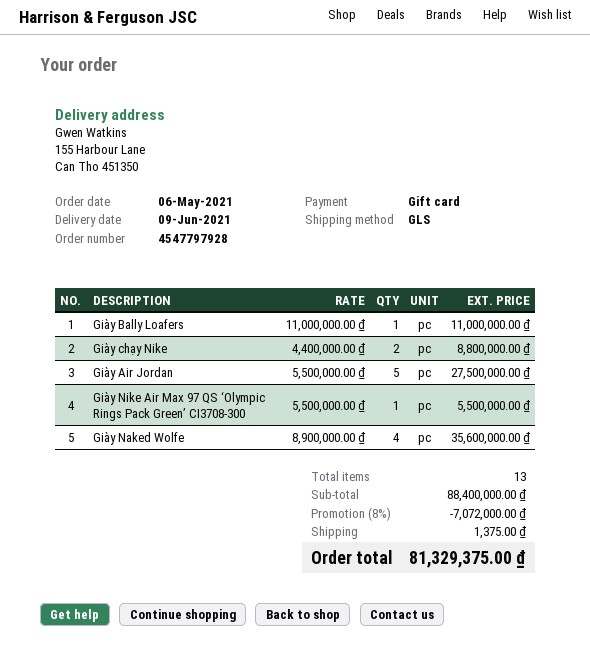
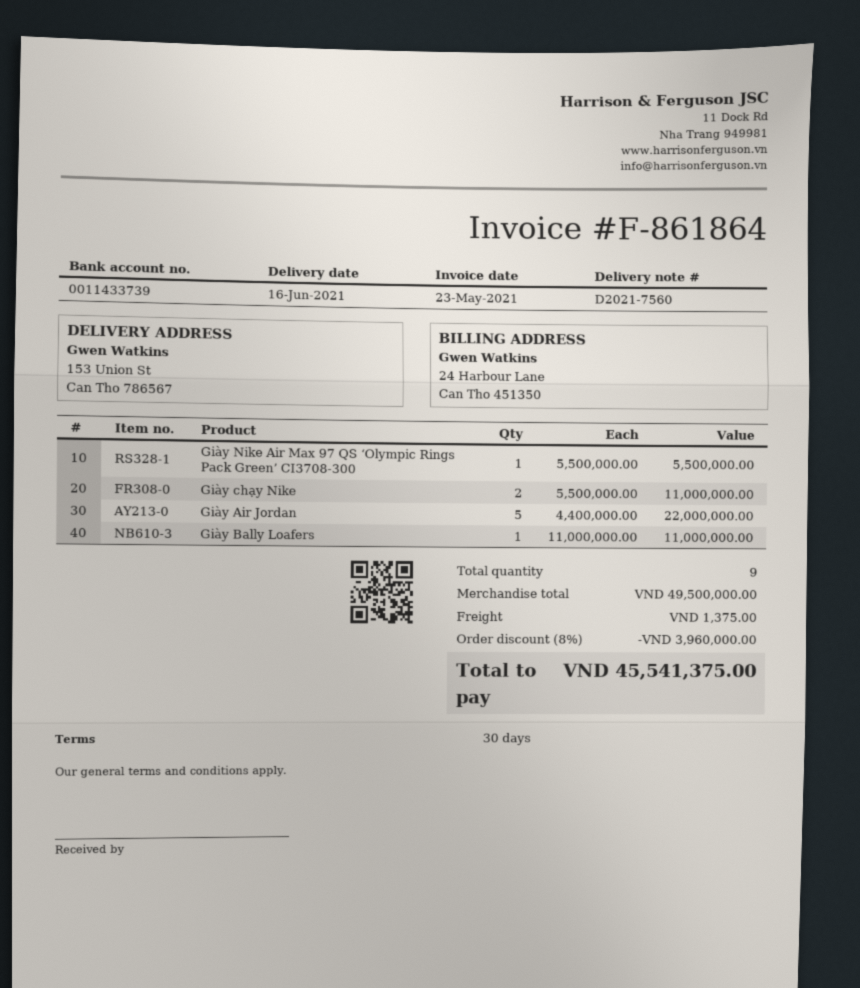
delivery date: 2021-06-09 -> 2021-06-16
ship to: 155 Harbour Lane, Can Tho 451350 -> 153 Union St, Can Tho 786567
Giày chạy Nike: 2 x 4400000.00 = 8800000.00 -> 2 x 5500000.00 = 11000000.00
Giày Air Jordan: 5 x 5500000.00 = 27500000.00 -> 5 x 4400000.00 = 22000000.00
Giày Naked Wolfe: 4 x 8900000.00 = 35600000.00 -> none
total quantity: 13 -> 9
subtotal: 88400000.00 -> 49500000.00
discount: 8% = 7072000.00 -> 8% = 3960000.00
total: 81329375.00 -> 45541375.00

